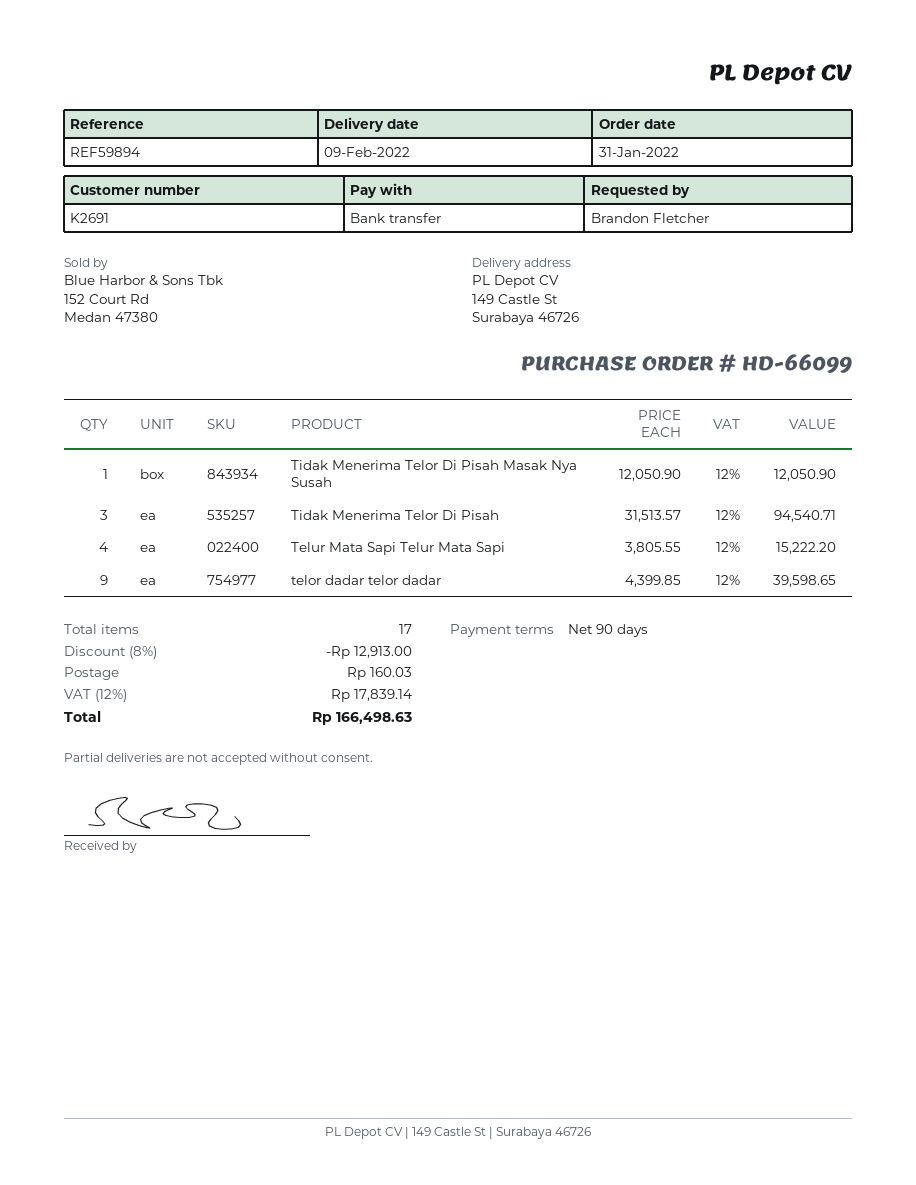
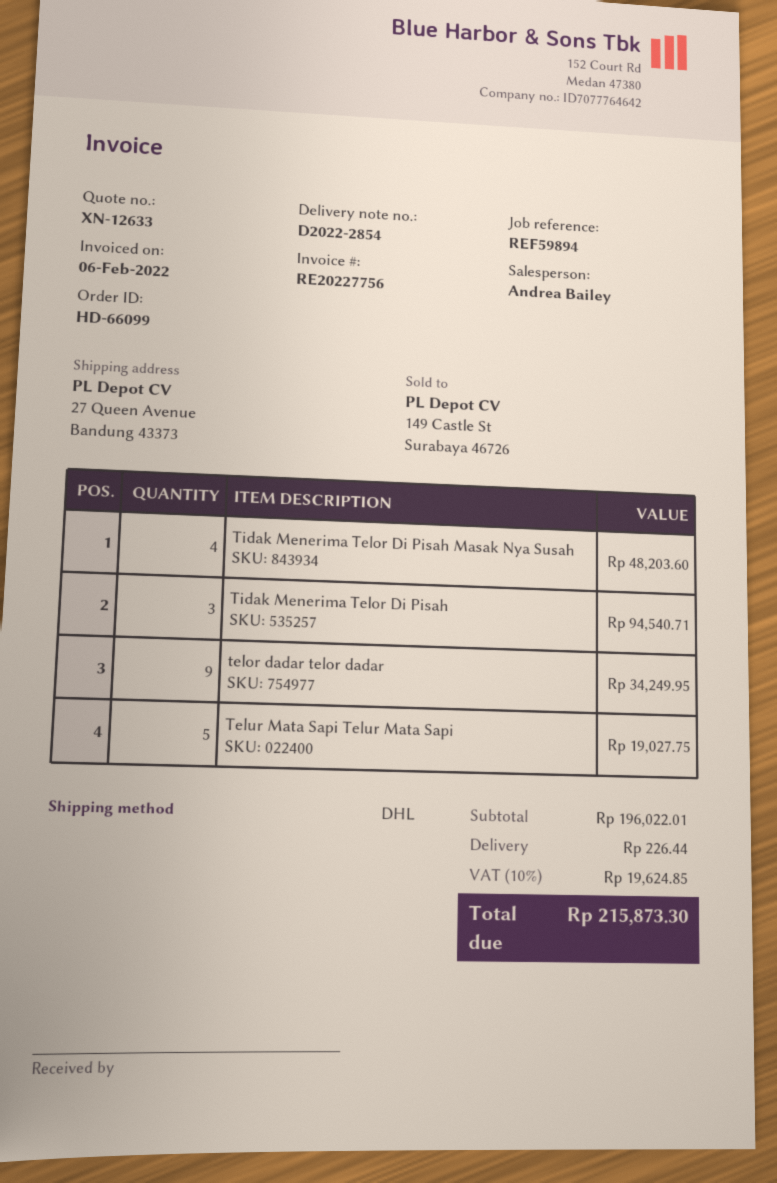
ship to: 149 Castle St, Surabaya 46726 -> 27 Queen Avenue, Bandung 43373
Tidak Menerima Telor Di Pisah Masak Nya Susah: 1 for 12050.90 -> 4 for 48203.60
Telur Mata Sapi Telur Mata Sapi: 4 for 15222.20 -> 5 for 19027.75
telor dadar telor dadar: 9 for 39598.65 -> 9 for 34249.95
discount: 8% = 12913.00 -> none
shipping: 160.03 -> 226.44
tax: 12% = 17839.14 -> 10% = 19624.85
total: 166498.63 -> 215873.30

